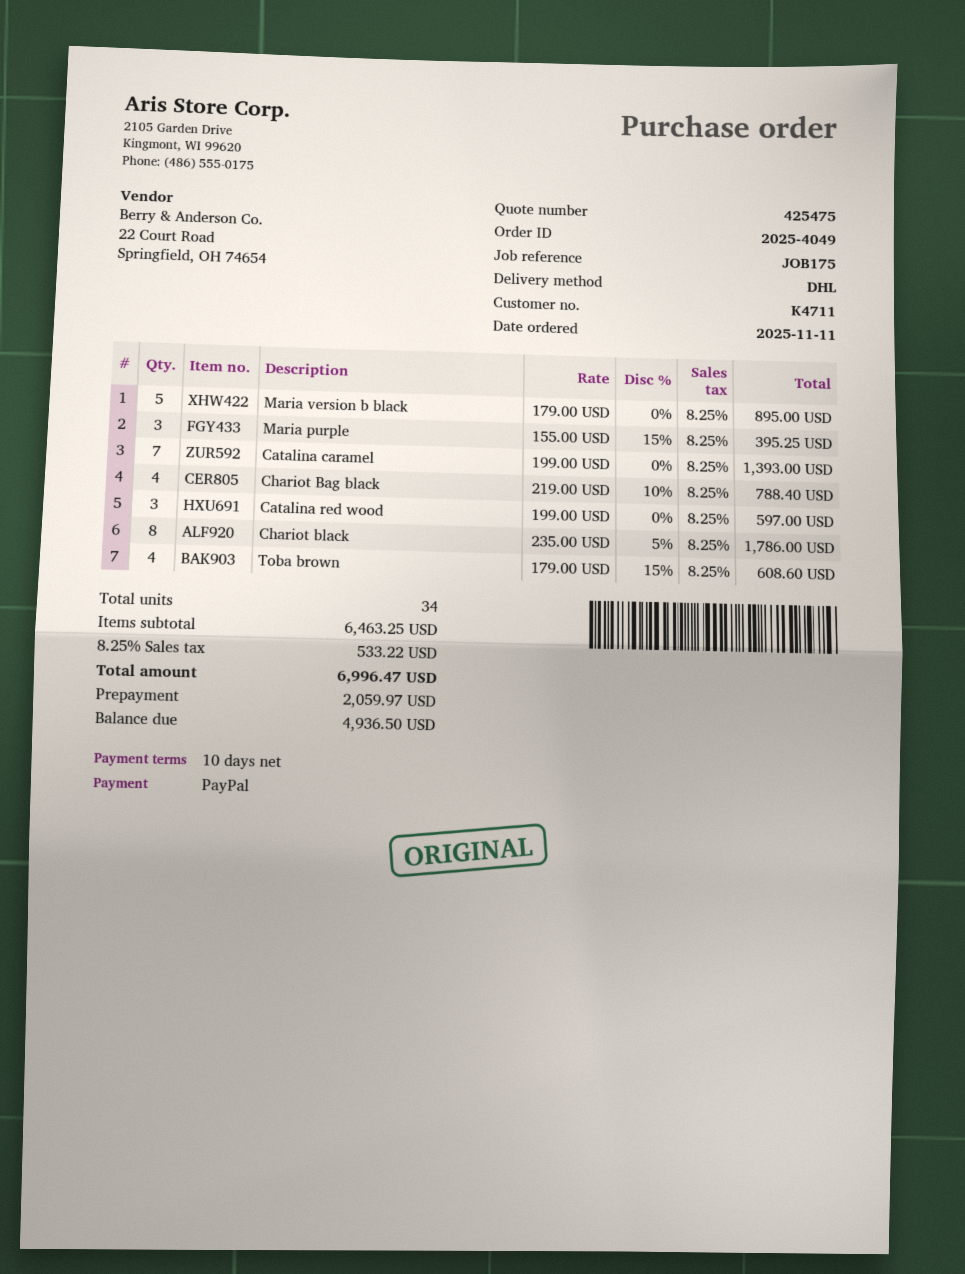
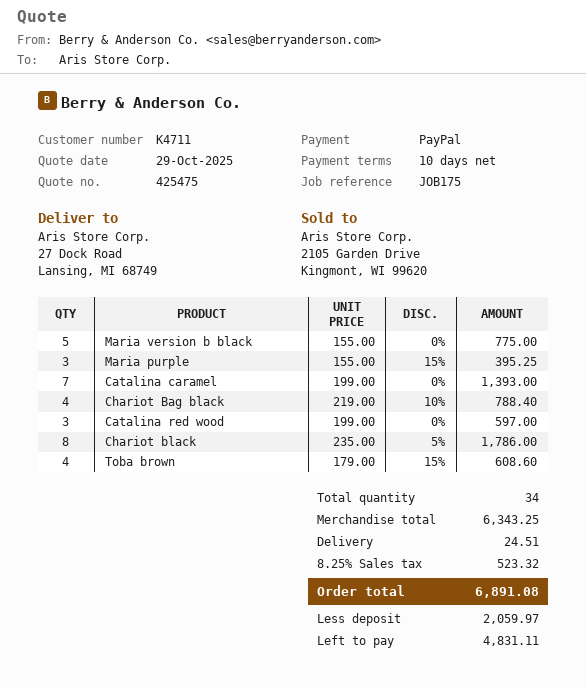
Maria version b black: 5 x 179.00 = 895.00 -> 5 x 155.00 = 775.00
subtotal: 6463.25 -> 6343.25
shipping: none -> 24.51
tax: 8.25% = 533.22 -> 8.25% = 523.32
total: 6996.47 -> 6891.08
balance: 4936.50 -> 4831.11

